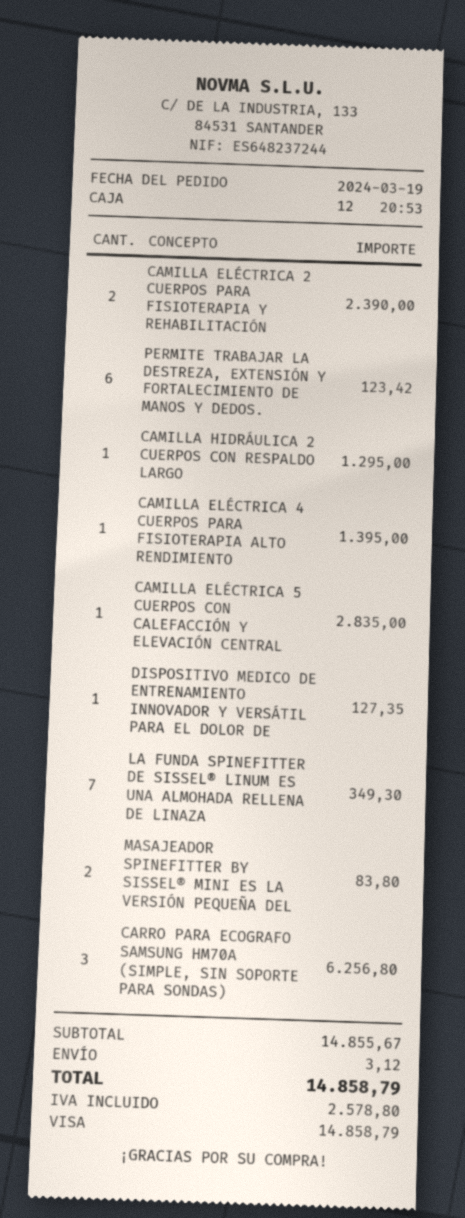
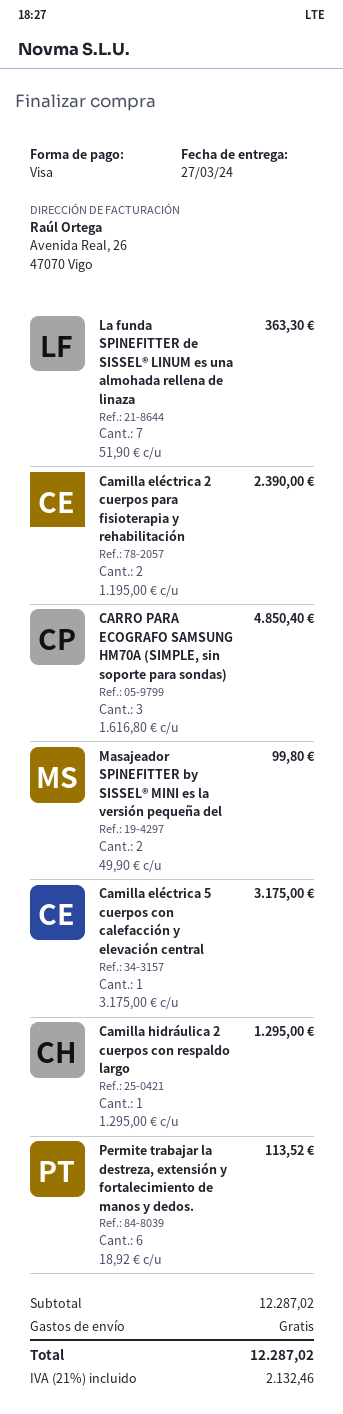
PERMITE TRABAJAR LA DESTREZA, EXTENSIÓN Y FORTALECIMIENTO DE MANOS Y DEDOS.: 6 for 123.42 -> 6 for 113.52
CAMILLA ELÉCTRICA 4 CUERPOS PARA FISIOTERAPIA ALTO RENDIMIENTO: 1 for 1395.00 -> none
CAMILLA ELÉCTRICA 5 CUERPOS CON CALEFACCIÓN Y ELEVACIÓN CENTRAL: 1 for 2835.00 -> 1 for 3175.00
DISPOSITIVO MEDICO DE ENTRENAMIENTO INNOVADOR Y VERSÁTIL PARA EL DOLOR DE: 1 for 127.35 -> none
LA FUNDA SPINEFITTER DE SISSEL® LINUM ES UNA ALMOHADA RELLENA DE LINAZA: 7 for 349.30 -> 7 for 363.30
MASAJEADOR SPINEFITTER BY SISSEL® MINI ES LA VERSIÓN PEQUEÑA DEL: 2 for 83.80 -> 2 for 99.80
CARRO PARA ECOGRAFO SAMSUNG HM70A (SIMPLE, SIN SOPORTE PARA SONDAS): 3 for 6256.80 -> 3 for 4850.40
subtotal: 14855.67 -> 12287.02
shipping: 3.12 -> 0.00
tax: 2578.80 -> 2132.46
total: 14858.79 -> 12287.02

